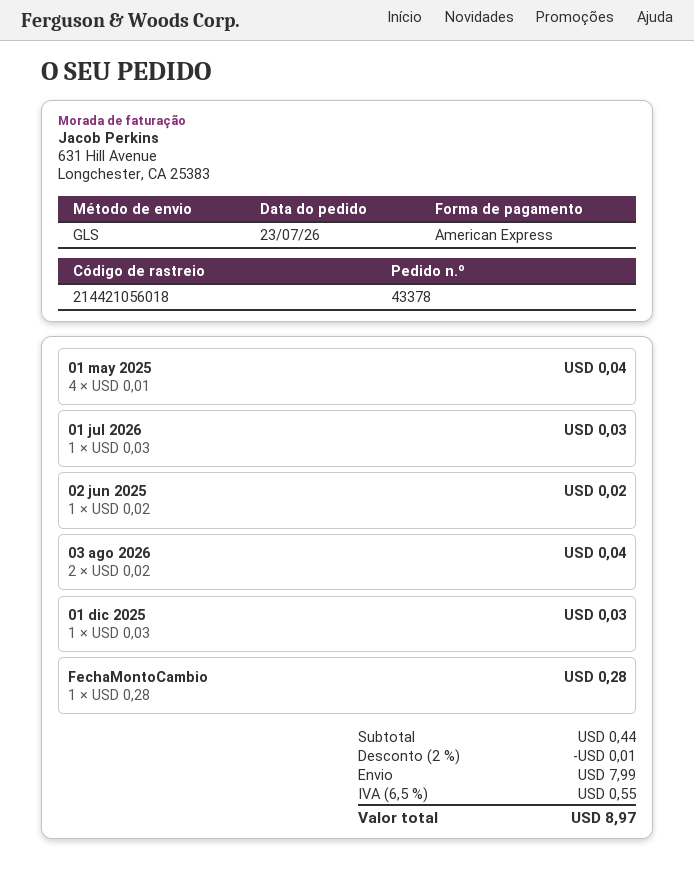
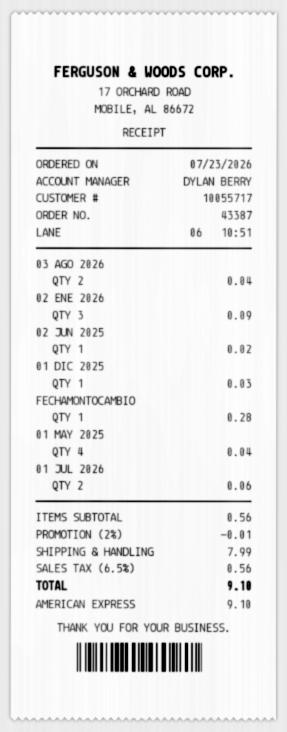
order number: 43378 -> 43387
01 jul 2026: 1 for 0.03 -> 2 for 0.06
02 ENE 2026: none -> 3 for 0.09
subtotal: 0.44 -> 0.56
tax: 6.5% = 0.55 -> 6.5% = 0.56
total: 8.97 -> 9.10

